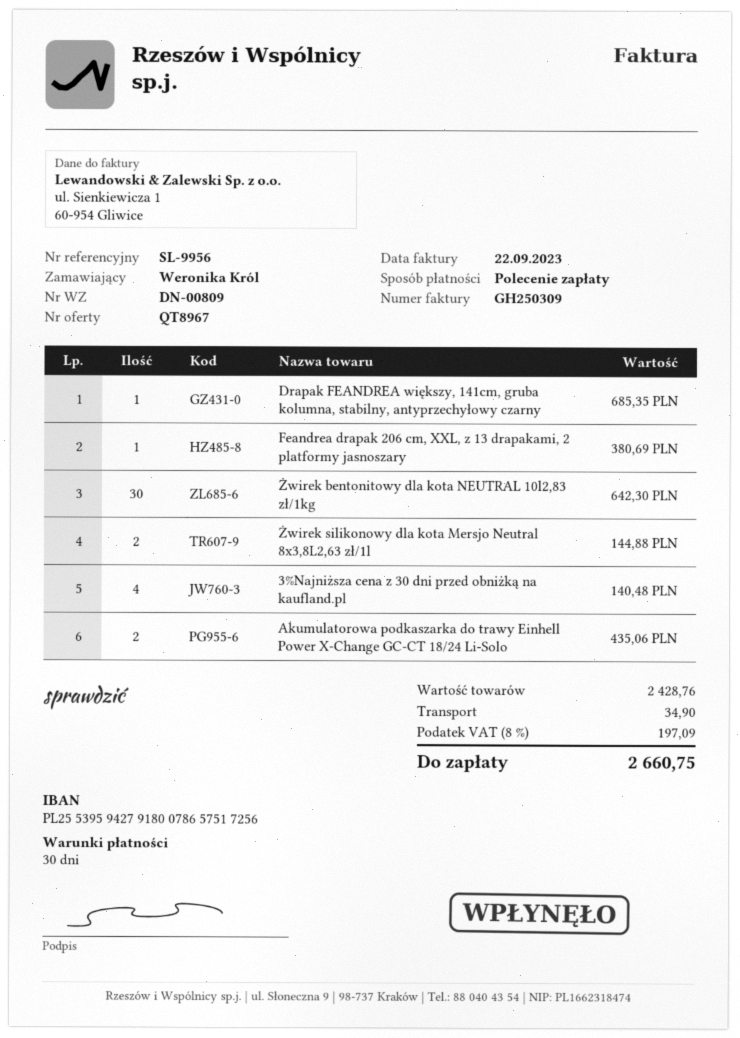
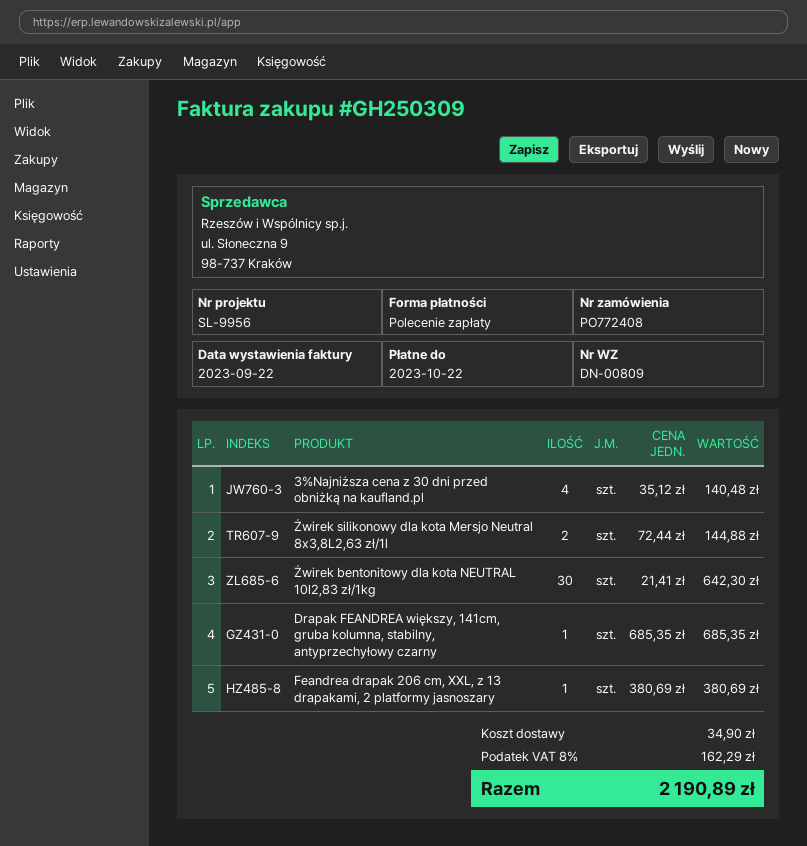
Akumulatorowa podkaszarka do trawy Einhell Power X-Change GC-CT 18/24 Li-Solo: 2 for 435.06 -> none
tax: 8% = 197.09 -> 8% = 162.29
total: 2660.75 -> 2190.89

